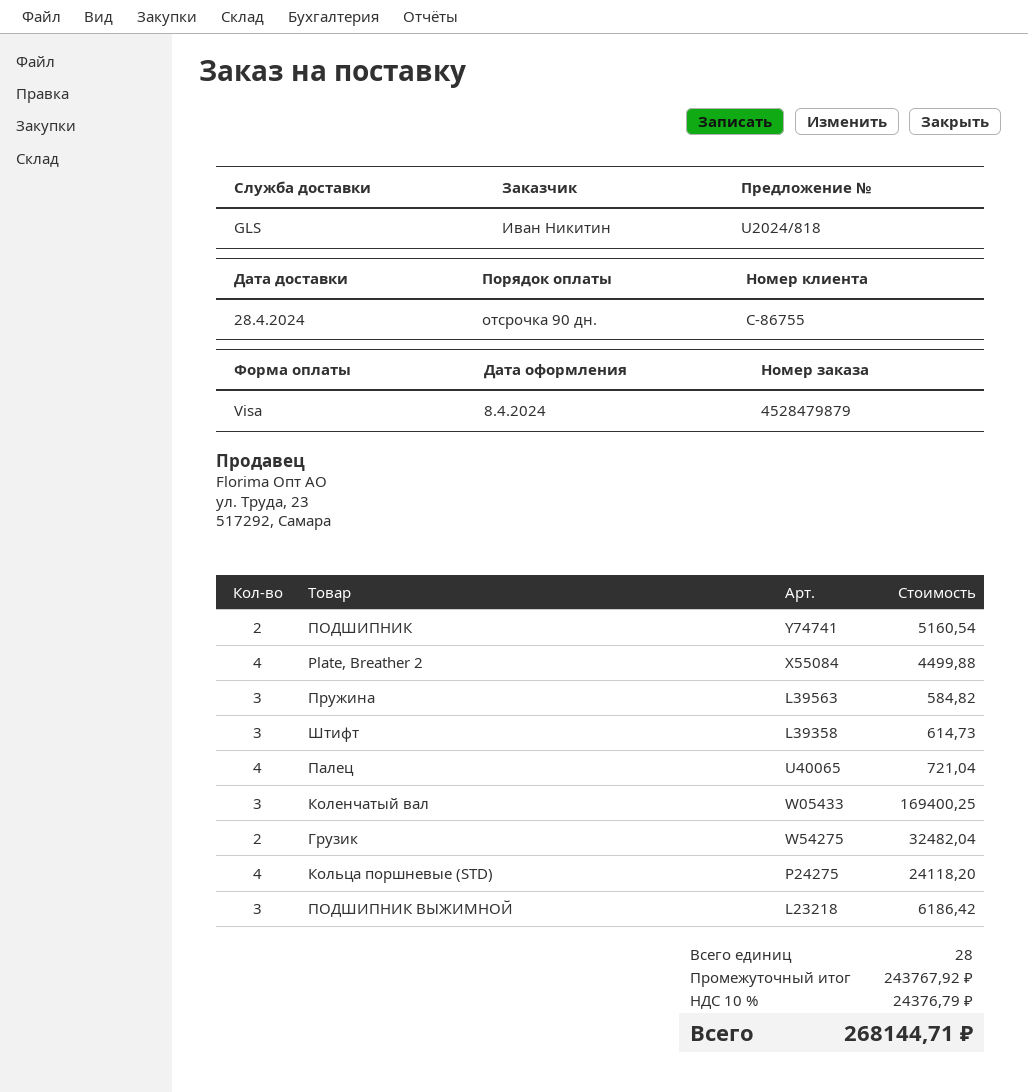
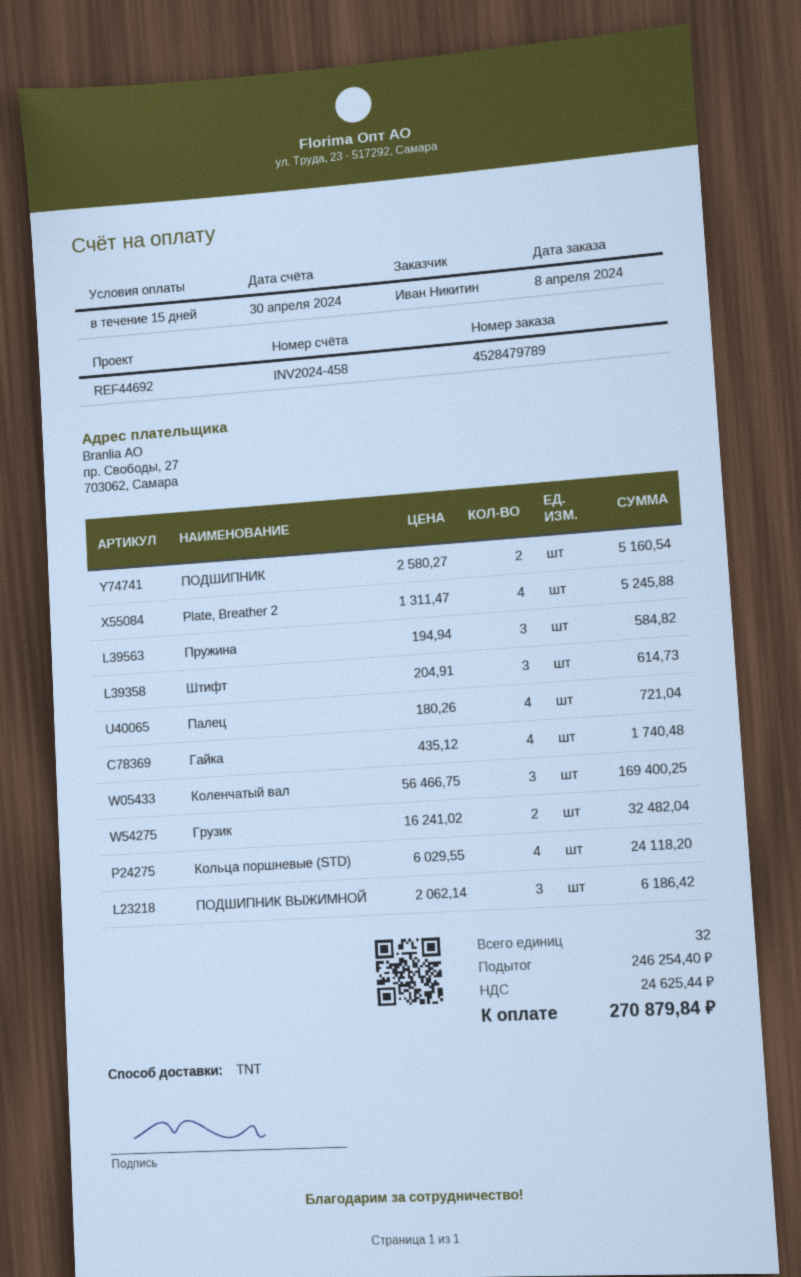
order number: 4528479879 -> 4528479789
payment terms: 90 days -> 15 days
shipping method: GLS -> TNT
Plate, Breather 2: 4 for 4499.88 -> 4 for 5245.88
Гайка: none -> 4 for 1740.48
total quantity: 28 -> 32
subtotal: 243767.92 -> 246254.40
tax: 24376.79 -> 24625.44
total: 268144.71 -> 270879.84

